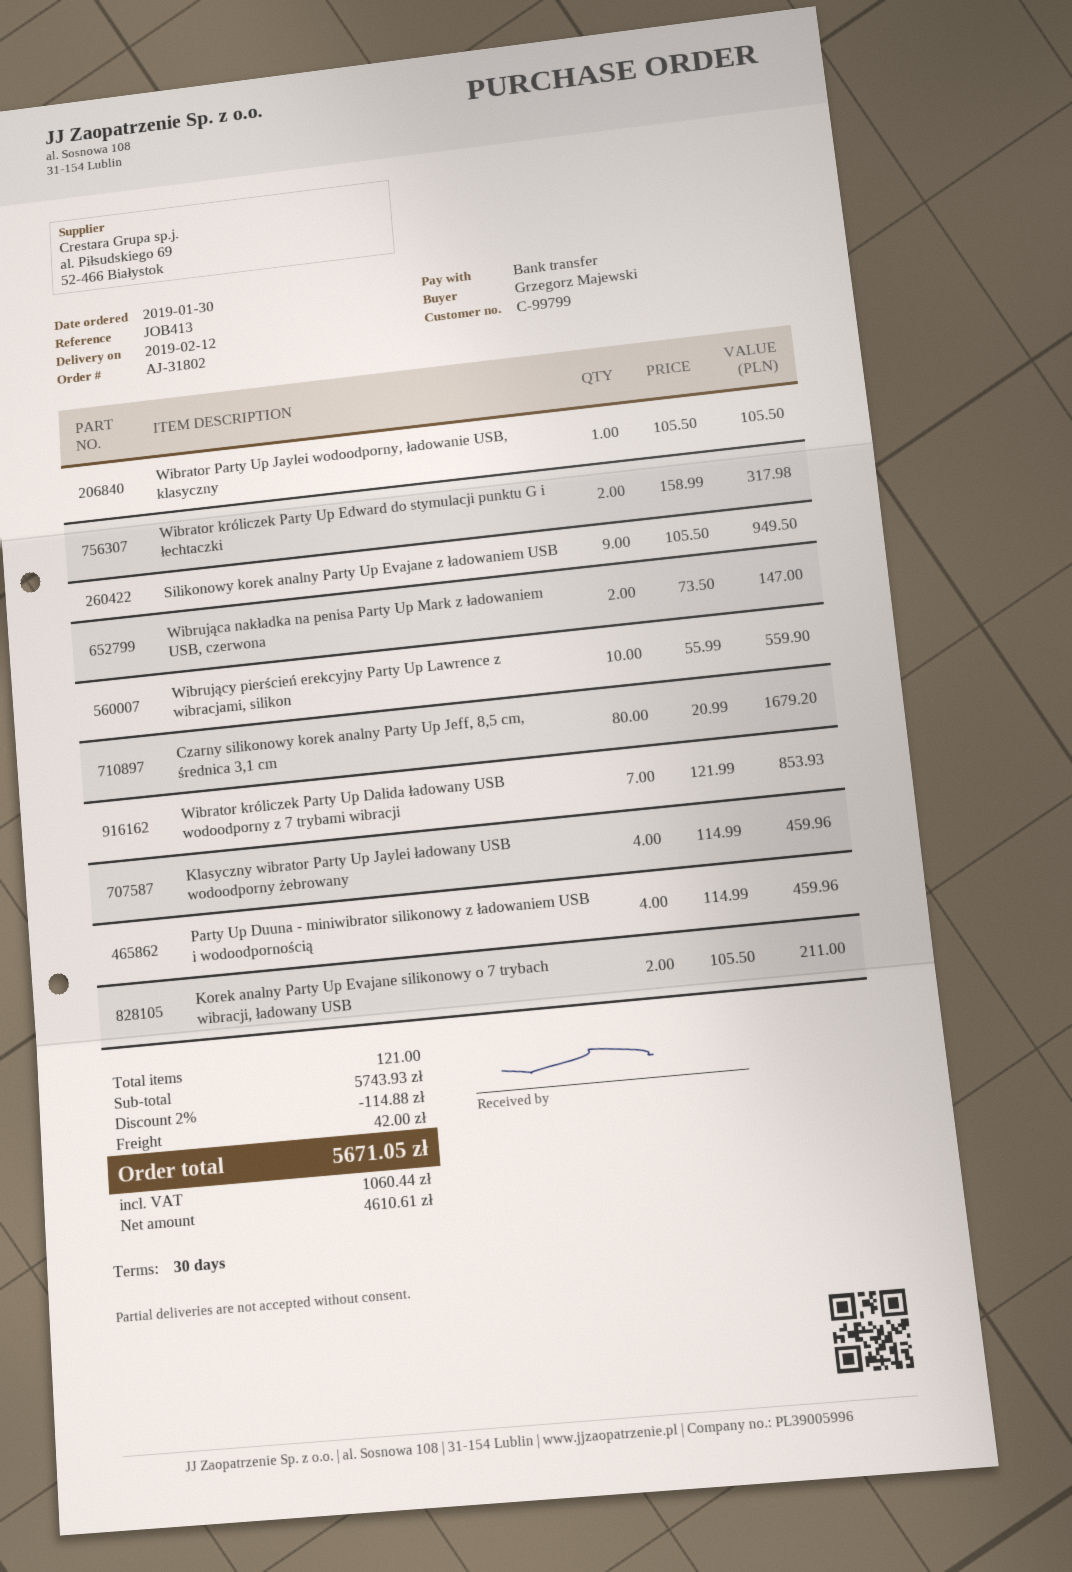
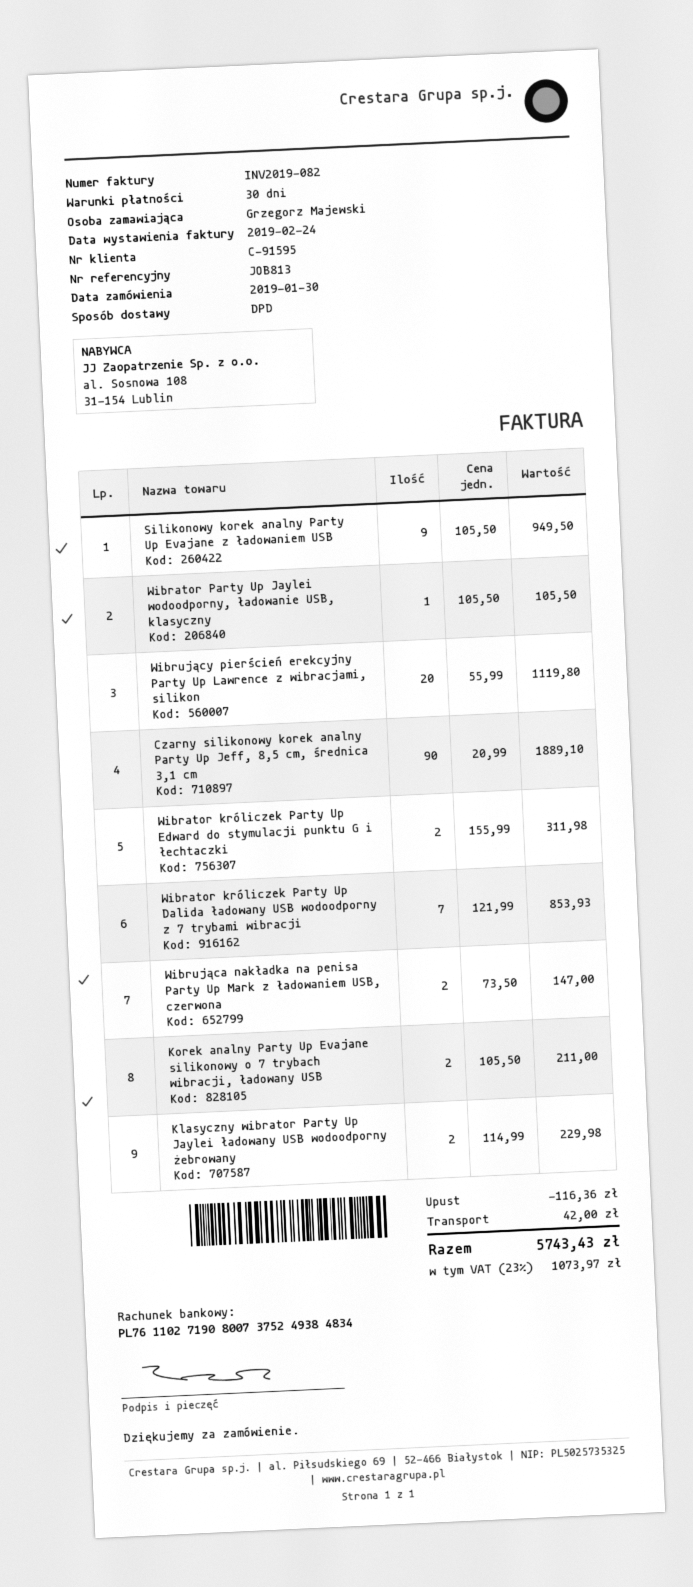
customer number: C-99799 -> C-91595
reference: JOB413 -> JOB813
Wibrator króliczek Party Up Edward do stymulacji punktu G i łechtaczki: 2 x 158.99 = 317.98 -> 2 x 155.99 = 311.98
Wibrujący pierścień erekcyjny Party Up Lawrence z wibracjami, silikon: 10 x 55.99 = 559.90 -> 20 x 55.99 = 1119.80
Czarny silikonowy korek analny Party Up Jeff, 8,5 cm, średnica 3,1 cm: 80 x 20.99 = 1679.20 -> 90 x 20.99 = 1889.10
Klasyczny wibrator Party Up Jaylei ładowany USB wodoodporny żebrowany: 4 x 114.99 = 459.96 -> 2 x 114.99 = 229.98
Party Up Duuna - miniwibrator silikonowy z ładowaniem USB i wodoodpornością: 4 x 114.99 = 459.96 -> none
discount: 114.88 -> 116.36
tax: 1060.44 -> 1073.97
total: 5671.05 -> 5743.43

